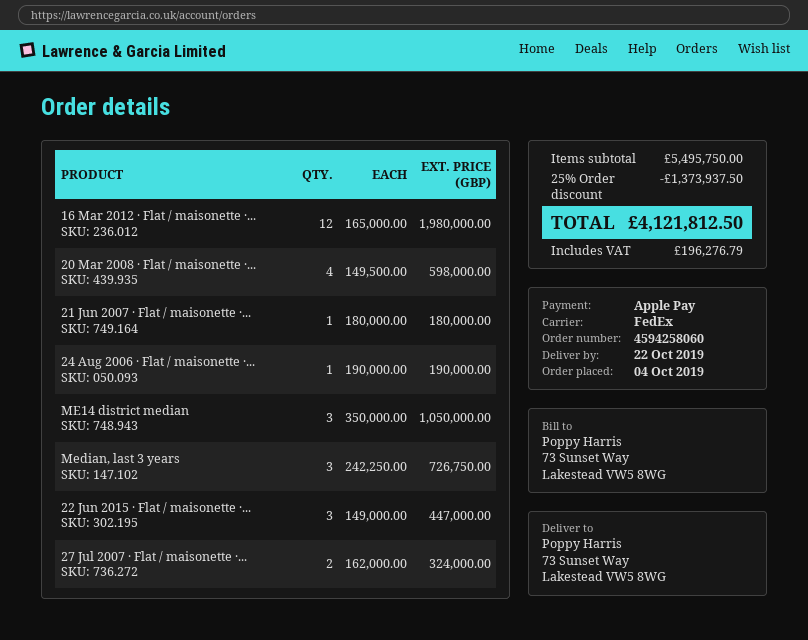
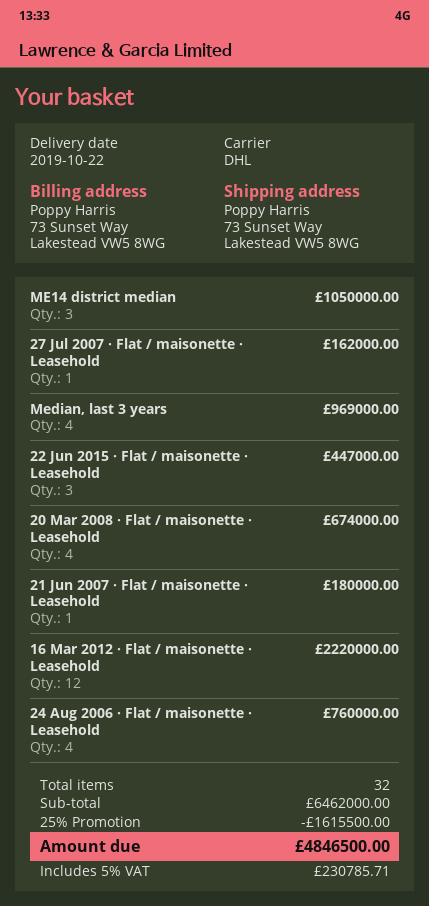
shipping method: FedEx -> DHL
16 Mar 2012 · Flat / maisonette ·...: 12 for 1980000.00 -> 12 for 2220000.00
20 Mar 2008 · Flat / maisonette ·...: 4 for 598000.00 -> 4 for 674000.00
24 Aug 2006 · Flat / maisonette ·...: 1 for 190000.00 -> 4 for 760000.00
Median, last 3 years: 3 for 726750.00 -> 4 for 969000.00
27 Jul 2007 · Flat / maisonette ·...: 2 for 324000.00 -> 1 for 162000.00
subtotal: 5495750.00 -> 6462000.00
discount: 25% = 1373937.50 -> 25% = 1615500.00
tax: 196276.79 -> 230785.71
total: 4121812.50 -> 4846500.00

